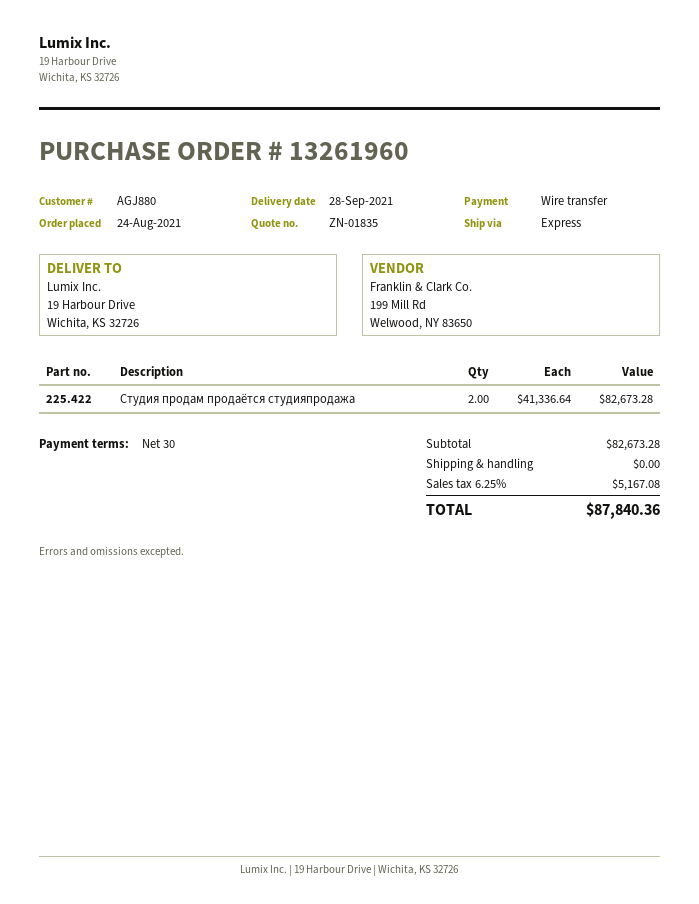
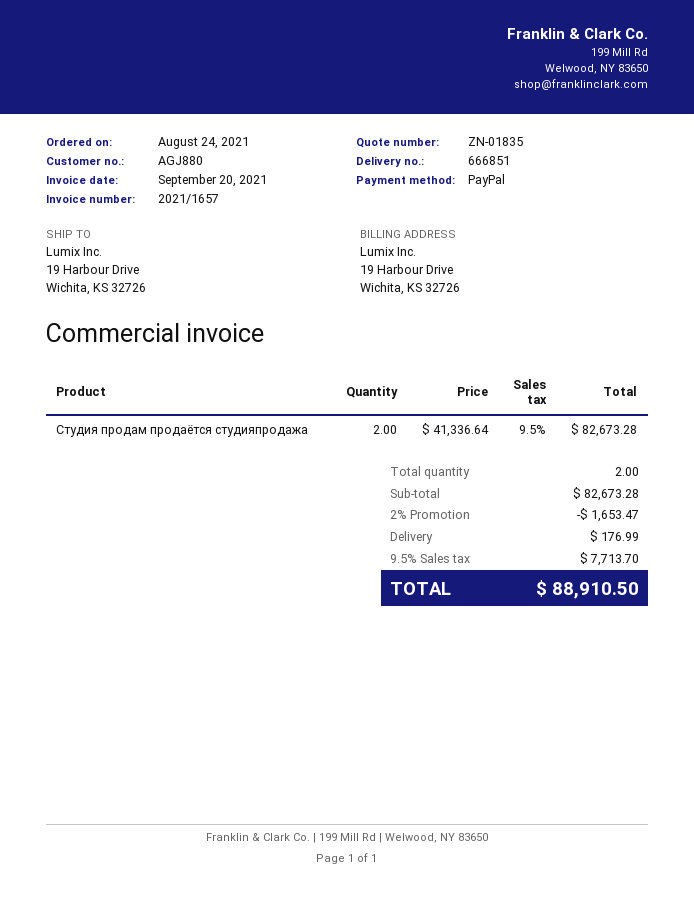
payment method: bank transfer -> PayPal
discount: none -> 2% = 1653.47
shipping: 0.00 -> 176.99
tax: 6.25% = 5167.08 -> 9.5% = 7713.70
total: 87840.36 -> 88910.50

